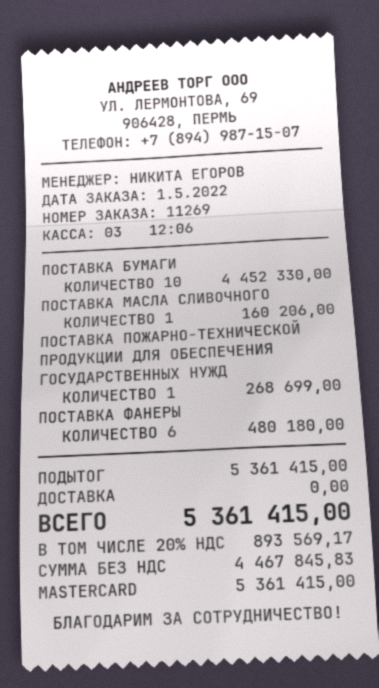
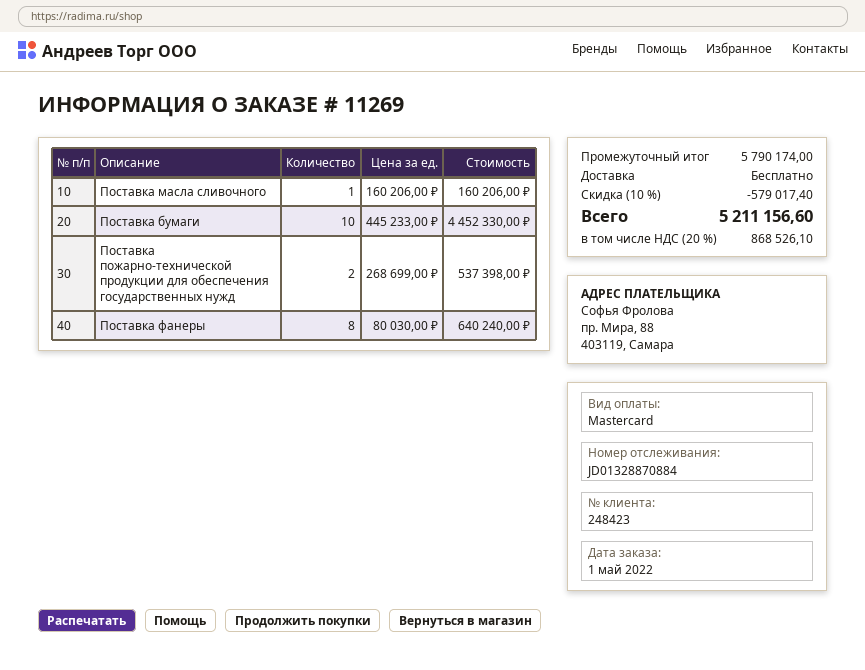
ПОСТАВКА ПОЖАРНО-ТЕХНИЧЕСКОЙ ПРОДУКЦИИ ДЛЯ ОБЕСПЕЧЕНИЯ ГОСУДАРСТВЕННЫХ НУЖД: 1 for 268699.00 -> 2 for 537398.00
ПОСТАВКА ФАНЕРЫ: 6 for 480180.00 -> 8 for 640240.00
subtotal: 5361415.00 -> 5790174.00
discount: none -> 10% = 579017.40
tax: 20% = 893569.17 -> 20% = 868526.10
total: 5361415.00 -> 5211156.60

